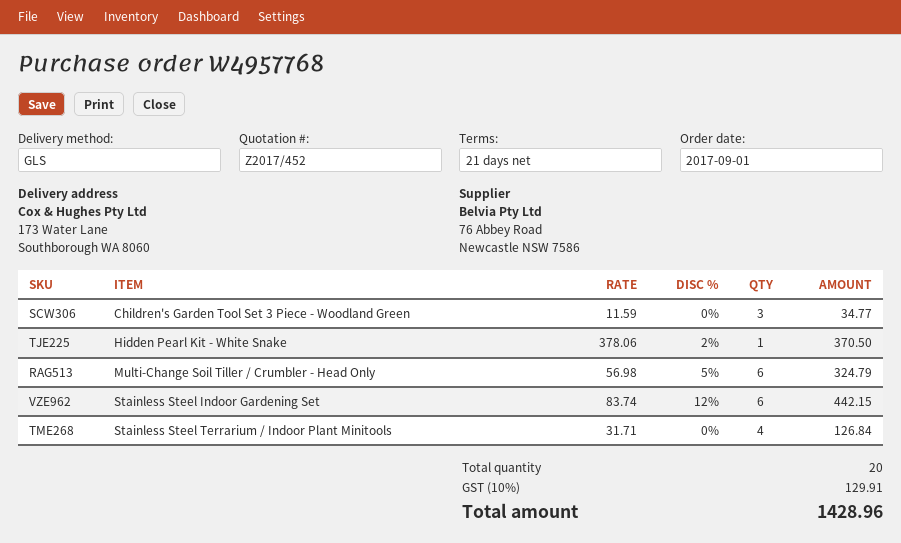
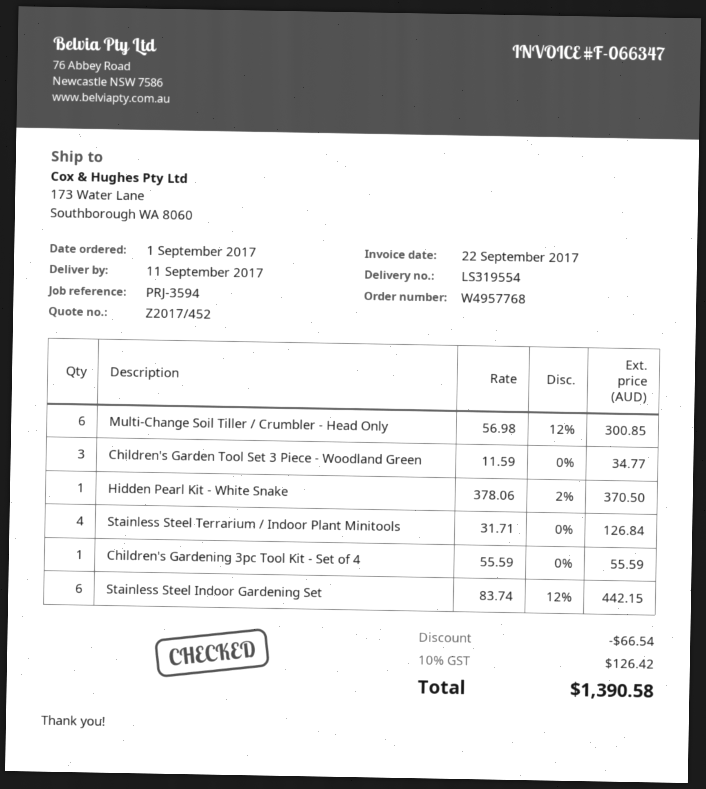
Multi-Change Soil Tiller / Crumbler - Head Only: 6 x 56.98 - 5% = 324.79 -> 6 x 56.98 - 12% = 300.85
Children's Gardening 3pc Tool Kit - Set of 4: none -> 1 x 55.59 = 55.59
discount: none -> 66.54
tax: 10% = 129.91 -> 10% = 126.42
total: 1428.96 -> 1390.58

